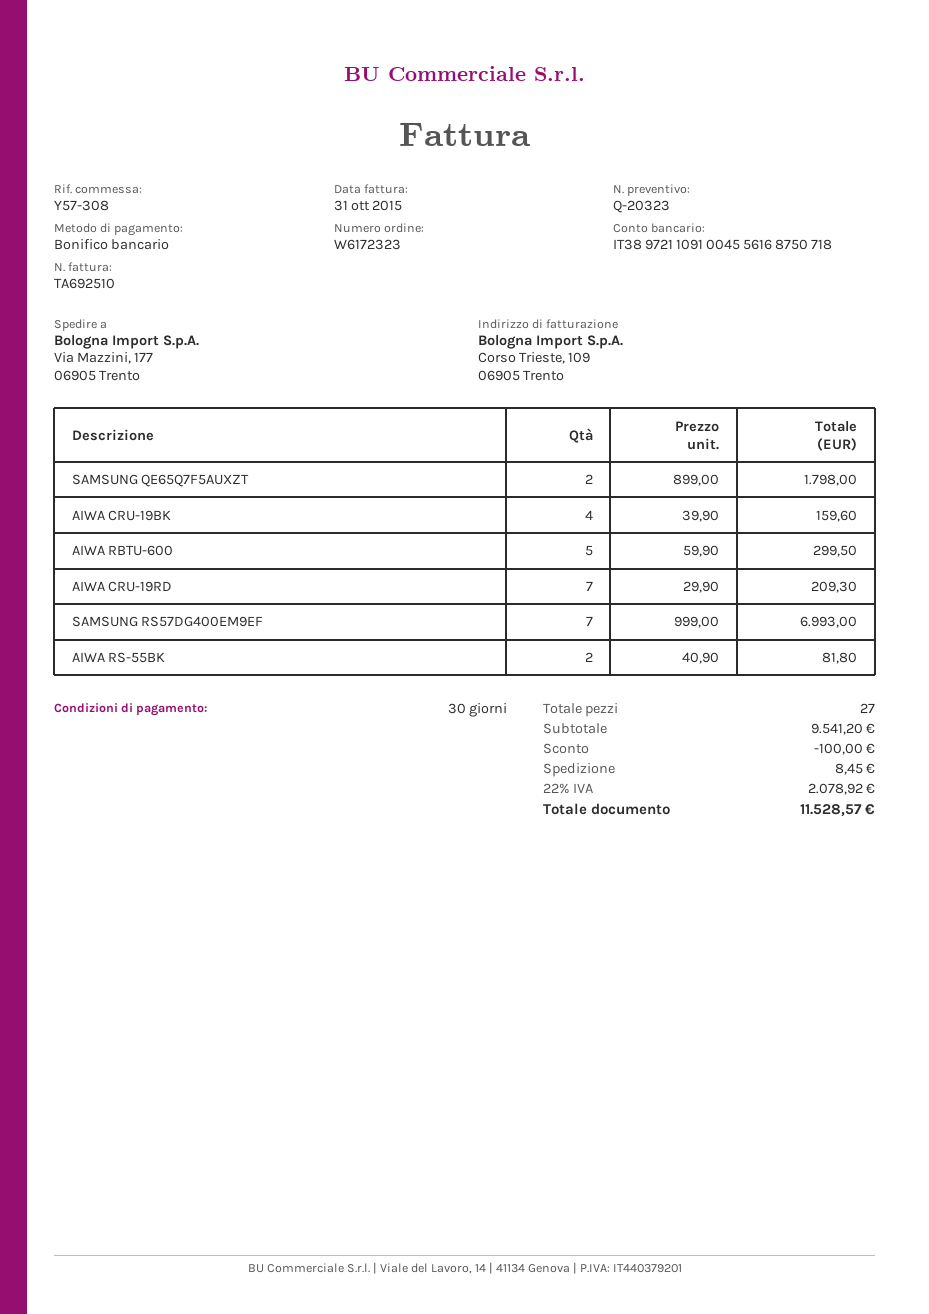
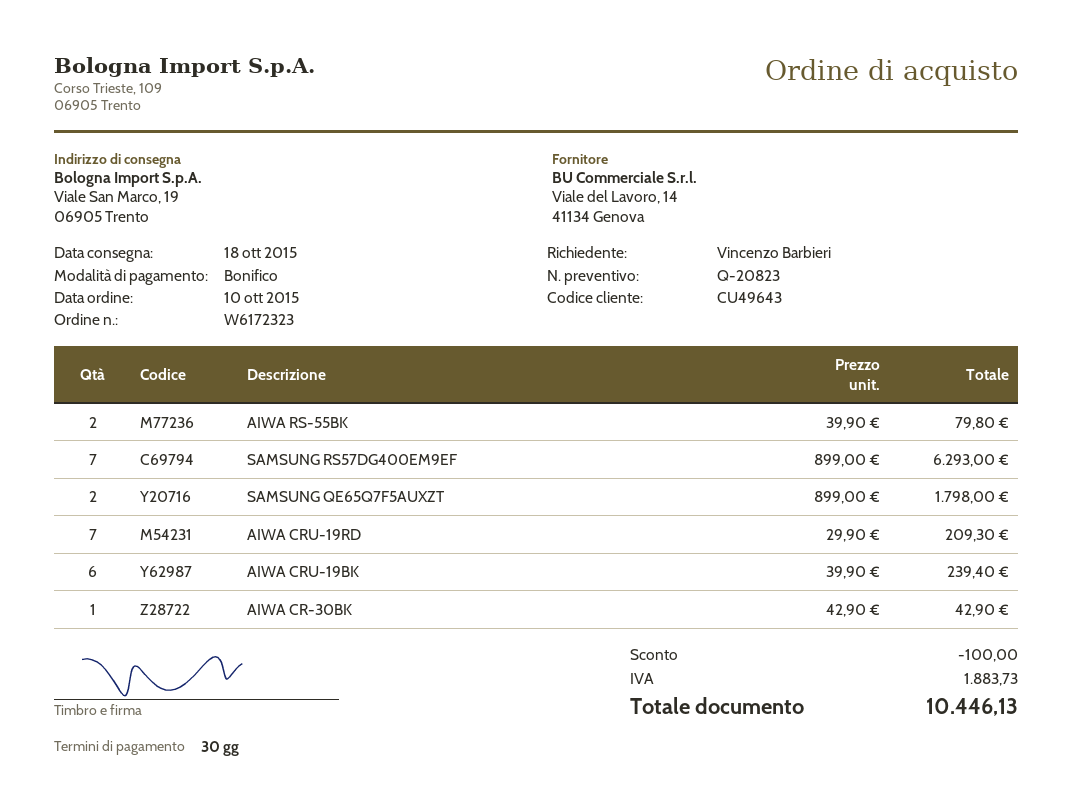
quote number: Q-20323 -> Q-20823
ship to: Via Mazzini, 177, 06905 Trento -> Viale San Marco, 19, 06905 Trento
AIWA CRU-19BK: 4 x 39.90 = 159.60 -> 6 x 39.90 = 239.40
AIWA RBTU-600: 5 x 59.90 = 299.50 -> none
SAMSUNG RS57DG400EM9EF: 7 x 999.00 = 6993.00 -> 7 x 899.00 = 6293.00
AIWA RS-55BK: 2 x 40.90 = 81.80 -> 2 x 39.90 = 79.80
AIWA CR-30BK: none -> 1 x 42.90 = 42.90
shipping: 8.45 -> none
tax: 2078.92 -> 1883.73
total: 11528.57 -> 10446.13

